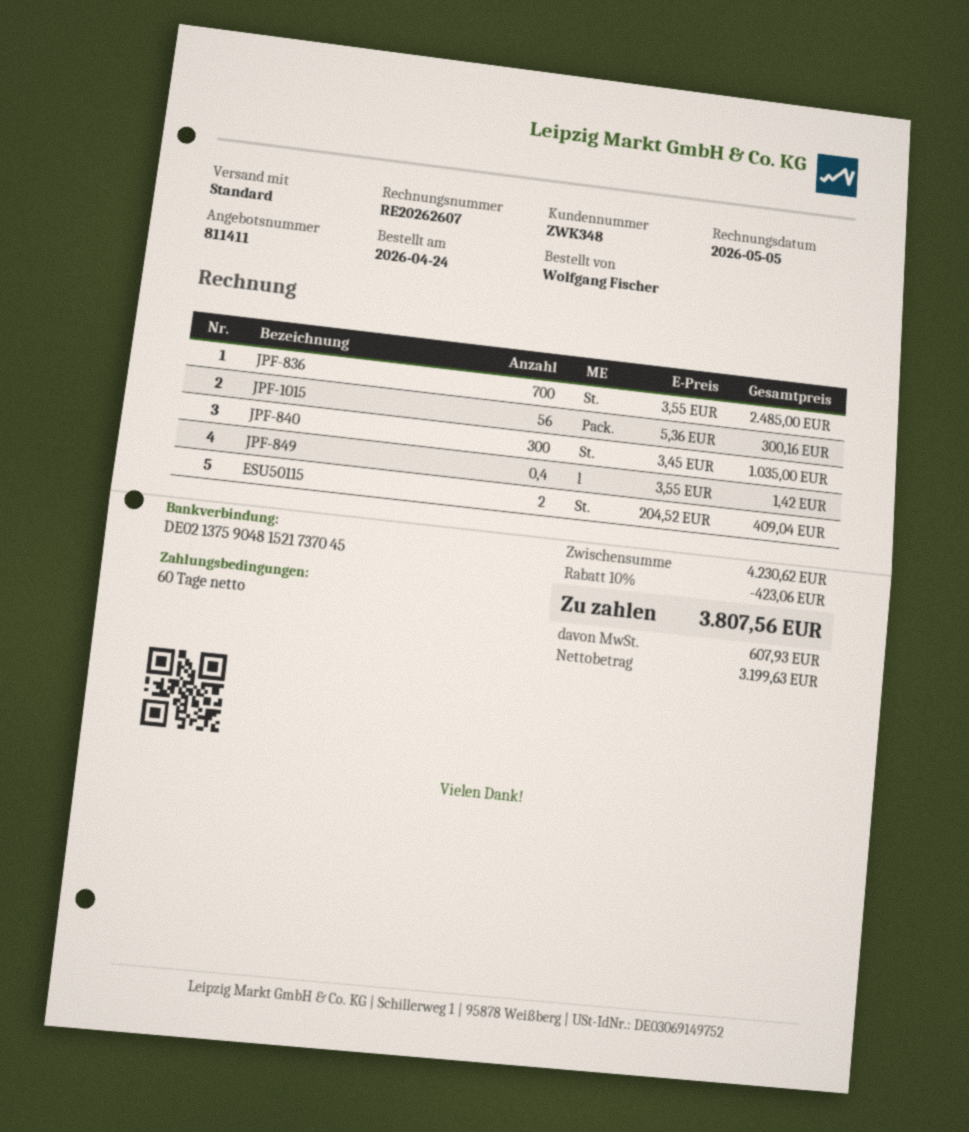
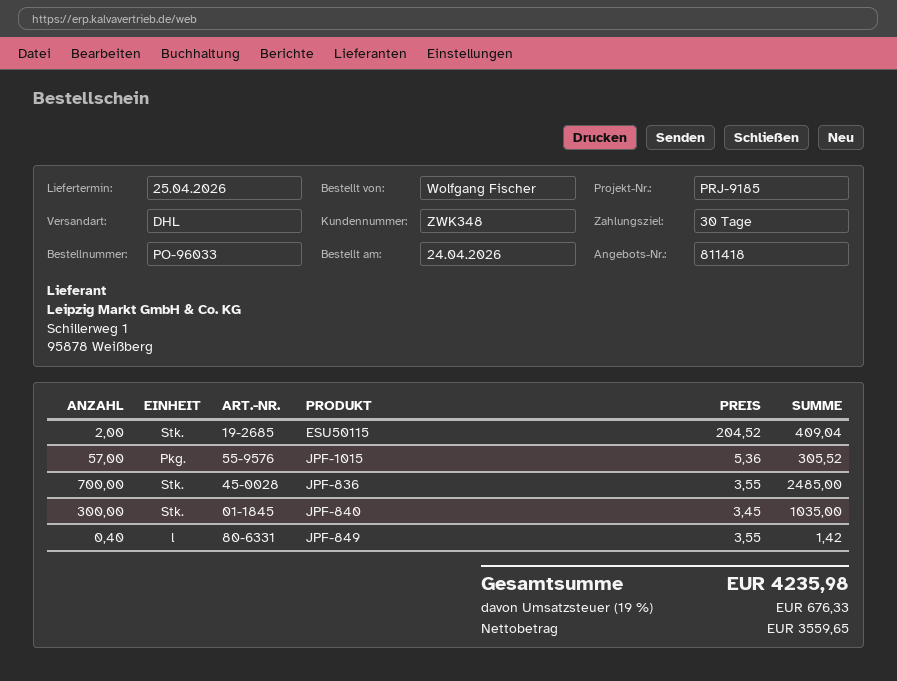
quote number: 811411 -> 811418
payment terms: 60 days -> 30 days
shipping method: standard -> DHL
JPF-1015: 56 x 5.36 = 300.16 -> 57 x 5.36 = 305.52
discount: 10% = 423.06 -> none
net: 3199.63 -> 3559.65
tax: 607.93 -> 676.33
total: 3807.56 -> 4235.98

